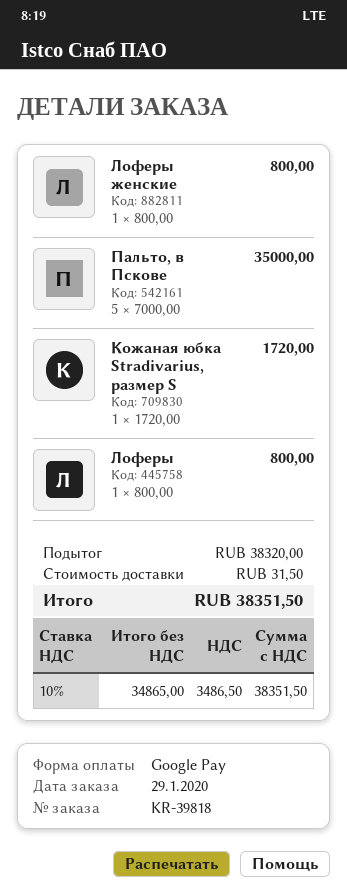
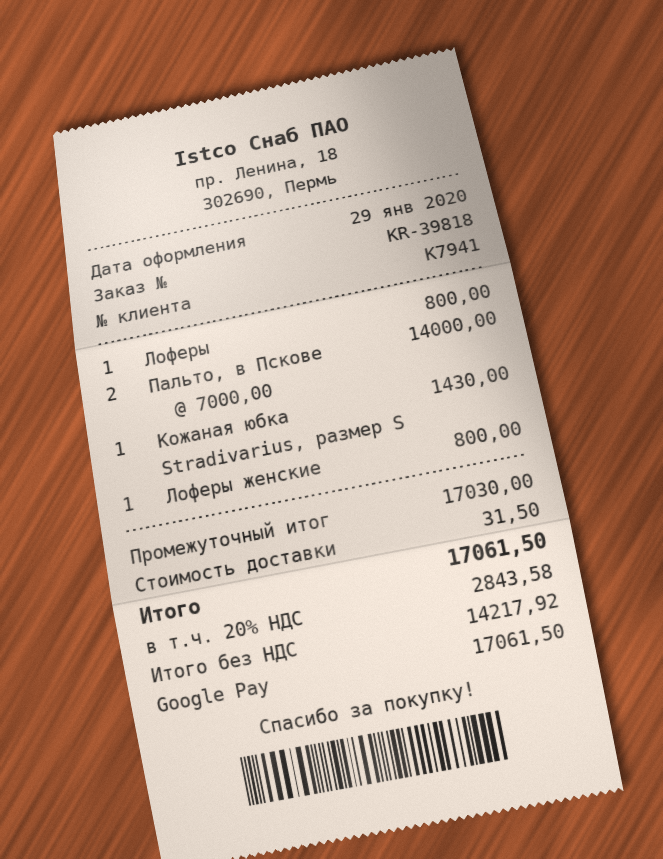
Пальто, в Пскове: 5 x 7000.00 = 35000.00 -> 2 x 7000.00 = 14000.00
Кожаная юбка Stradivarius, размер S: 1 x 1720.00 = 1720.00 -> 1 x 1430.00 = 1430.00
subtotal: 38320.00 -> 17030.00
net: 34865.00 -> 14217.92
tax: 10% = 3486.50 -> 20% = 2843.58
total: 38351.50 -> 17061.50

